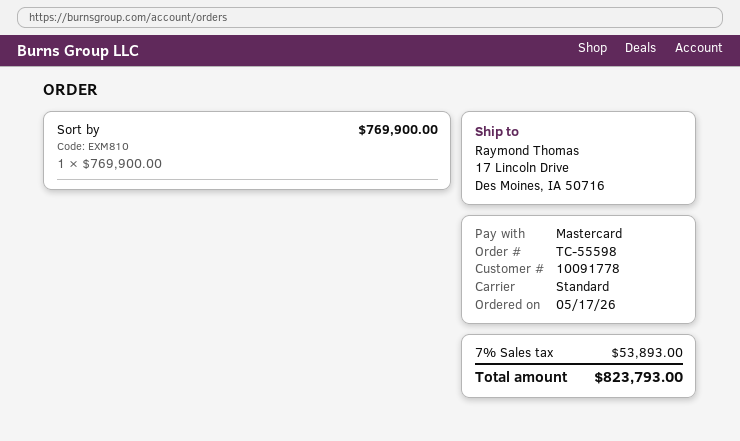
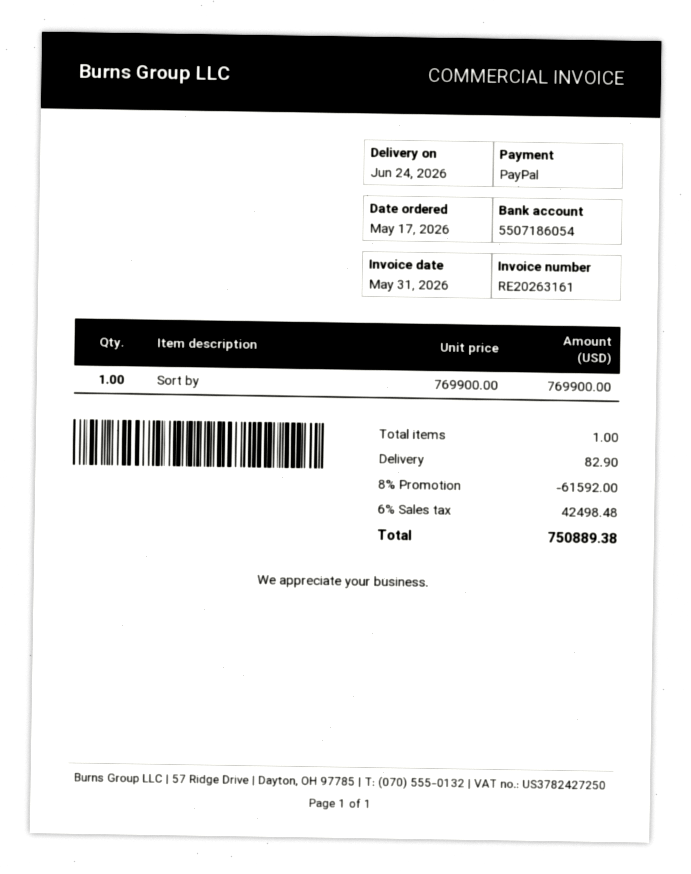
payment method: Mastercard -> PayPal
discount: none -> 8% = 61592.00
shipping: none -> 82.90
tax: 7% = 53893.00 -> 6% = 42498.48
total: 823793.00 -> 750889.38

